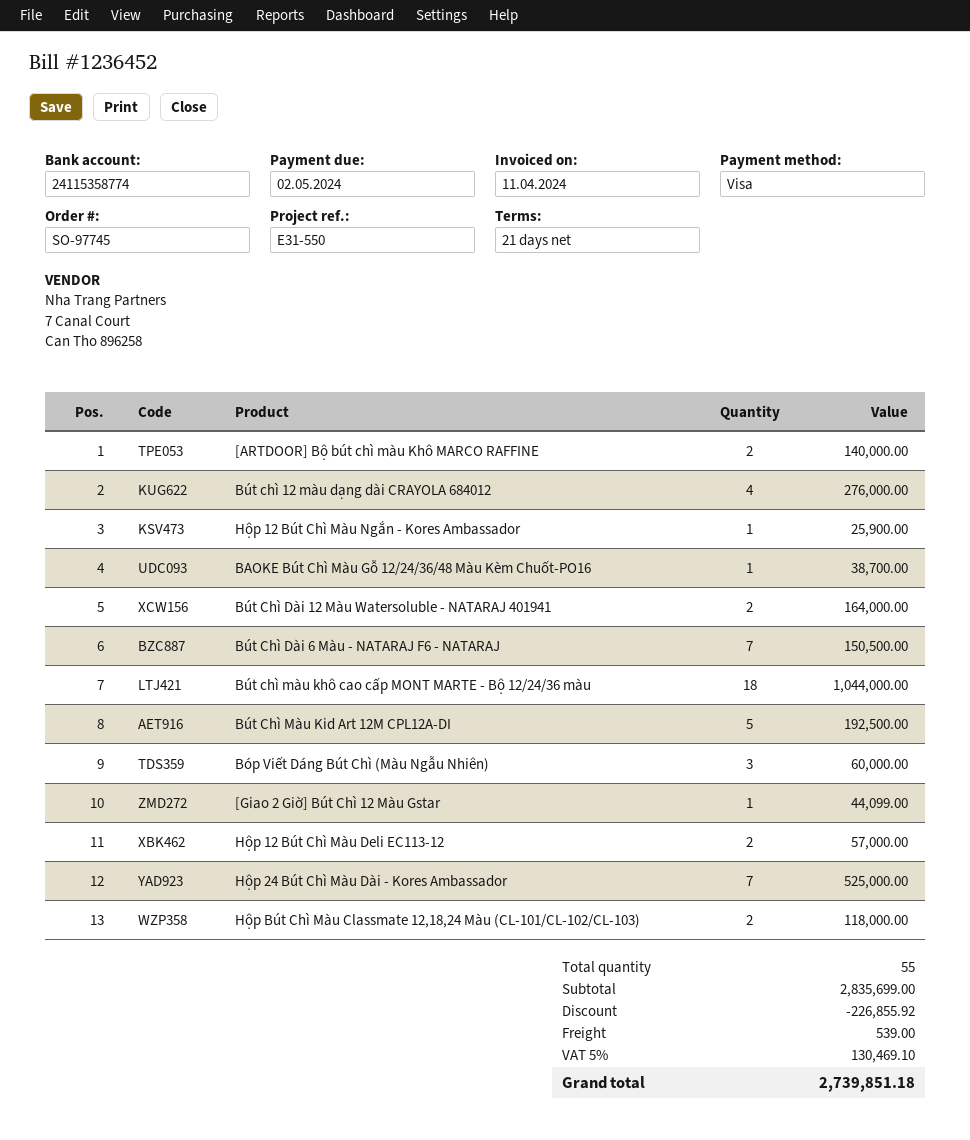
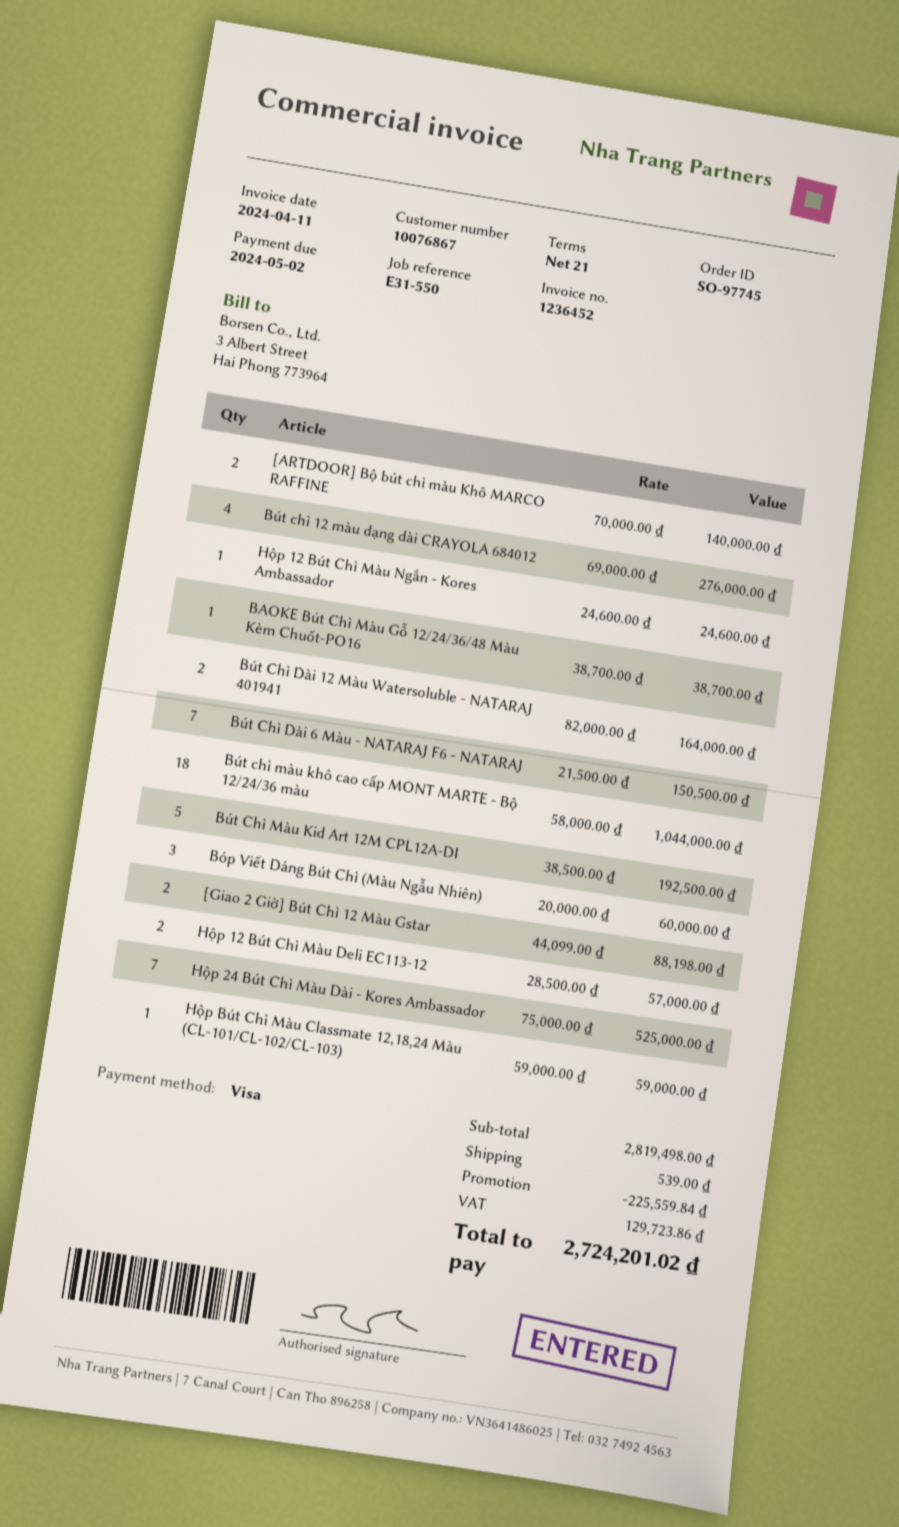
Hộp 12 Bút Chì Màu Ngắn - Kores Ambassador: 1 for 25900.00 -> 1 for 24600.00
[Giao 2 Giờ] Bút Chì 12 Màu Gstar: 1 for 44099.00 -> 2 for 88198.00
Hộp Bút Chì Màu Classmate 12,18,24 Màu (CL-101/CL-102/CL-103): 2 for 118000.00 -> 1 for 59000.00
subtotal: 2835699.00 -> 2819498.00
discount: 226855.92 -> 225559.84
tax: 130469.10 -> 129723.86
total: 2739851.18 -> 2724201.02

